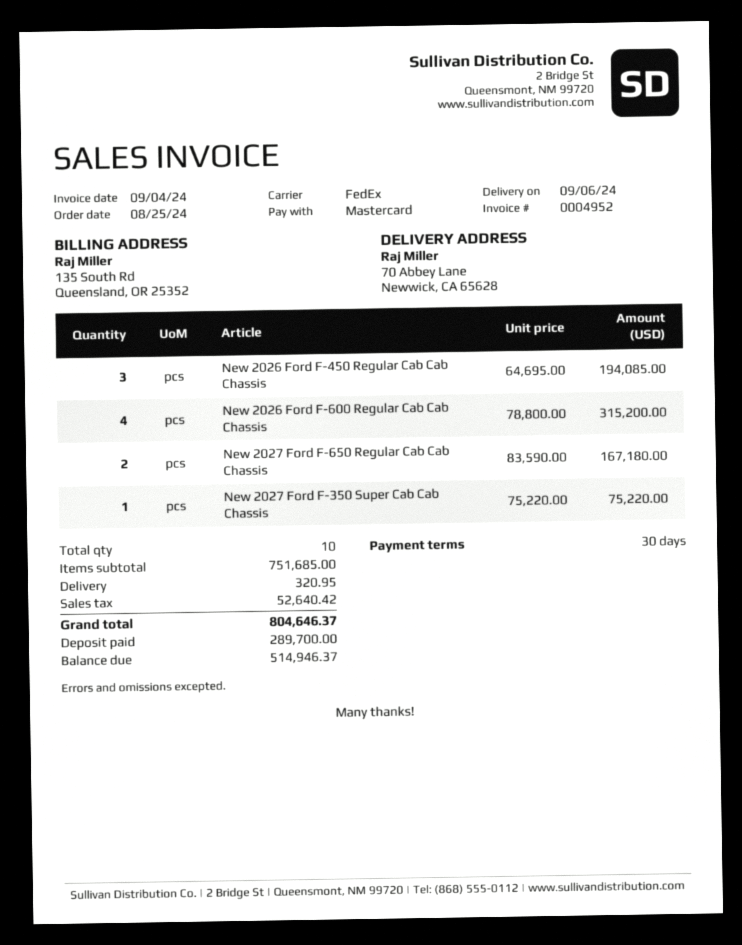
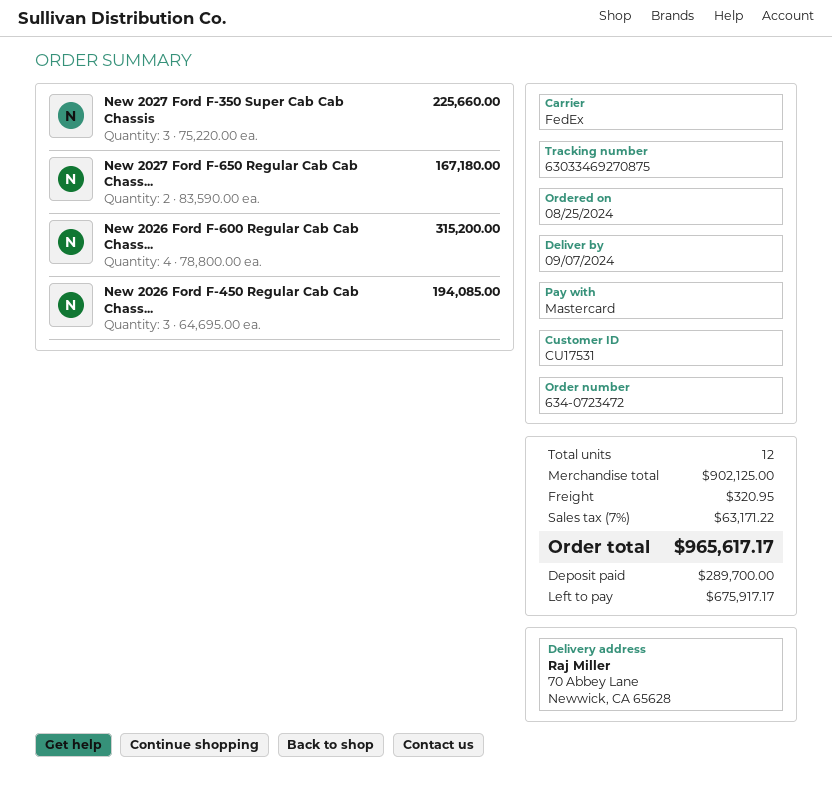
delivery date: 2024-09-06 -> 2024-09-07
New 2027 Ford F-350 Super Cab Cab Chassis: 1 x 75220.00 = 75220.00 -> 3 x 75220.00 = 225660.00
total quantity: 10 -> 12
subtotal: 751685.00 -> 902125.00
tax: 52640.42 -> 63171.22
total: 804646.37 -> 965617.17
balance: 514946.37 -> 675917.17

